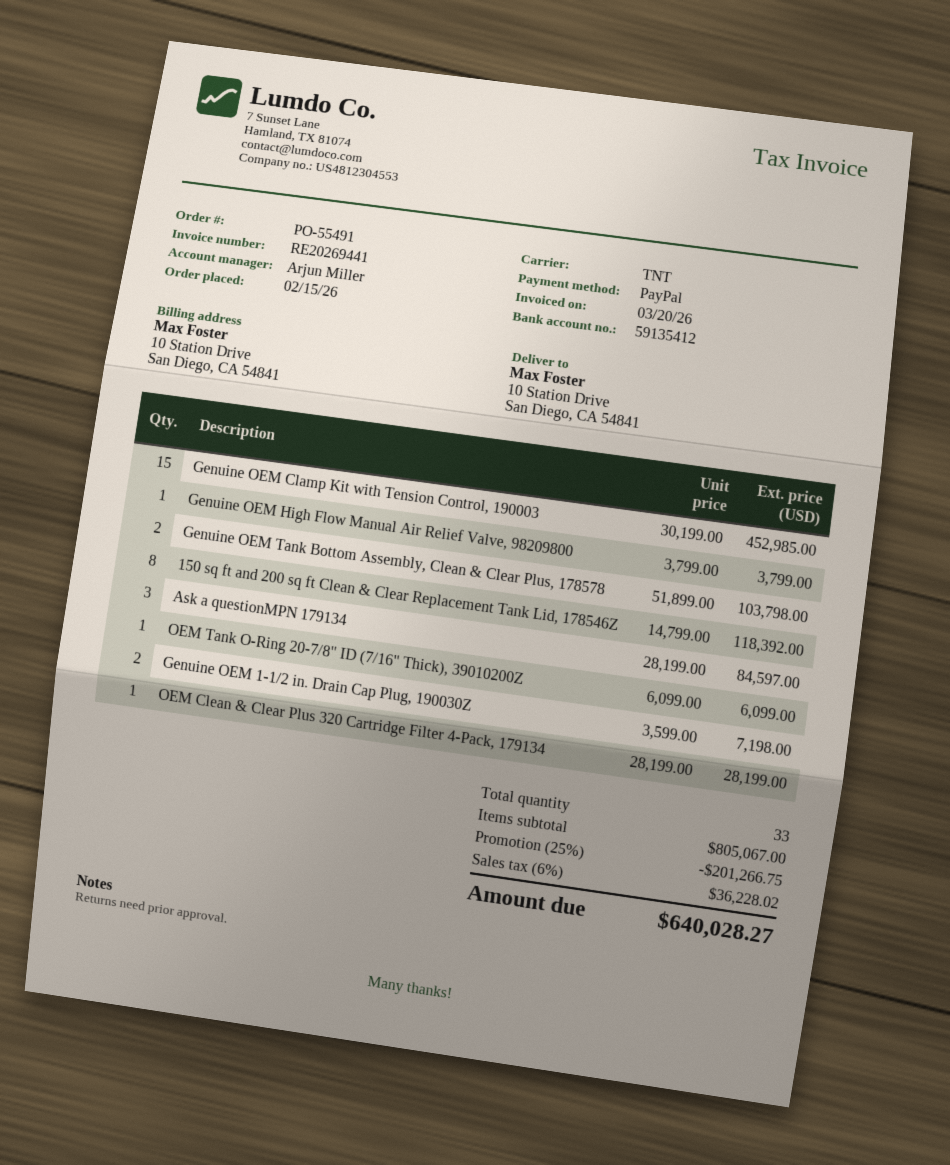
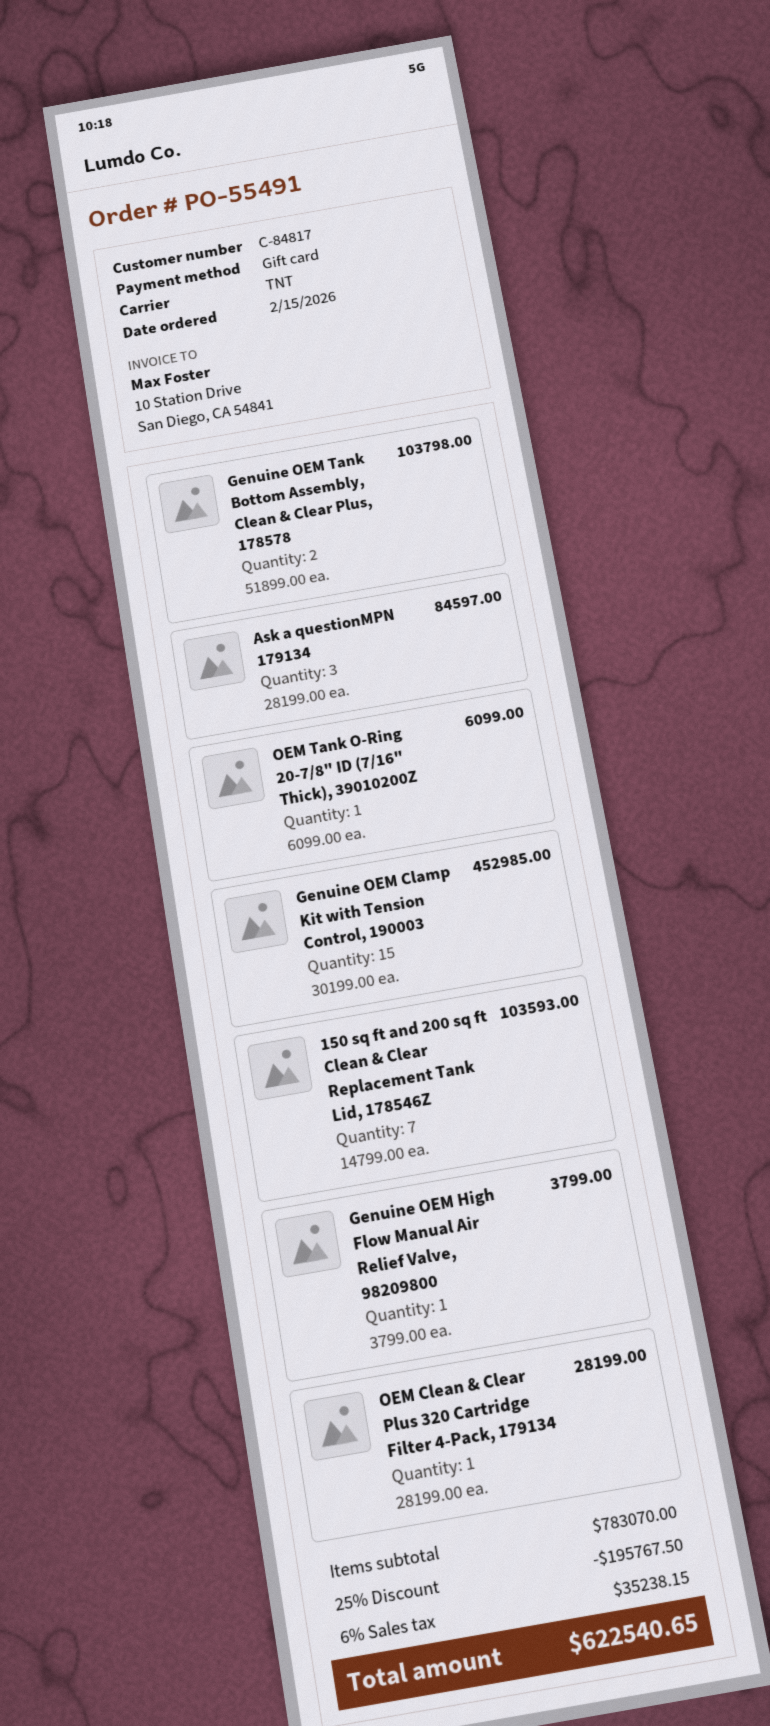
payment method: PayPal -> gift card
150 sq ft and 200 sq ft Clean & Clear Replacement Tank Lid, 178546Z: 8 x 14799.00 = 118392.00 -> 7 x 14799.00 = 103593.00
Genuine OEM 1-1/2 in. Drain Cap Plug, 190030Z: 2 x 3599.00 = 7198.00 -> none
subtotal: 805067.00 -> 783070.00
discount: 25% = 201266.75 -> 25% = 195767.50
tax: 6% = 36228.02 -> 6% = 35238.15
total: 640028.27 -> 622540.65

